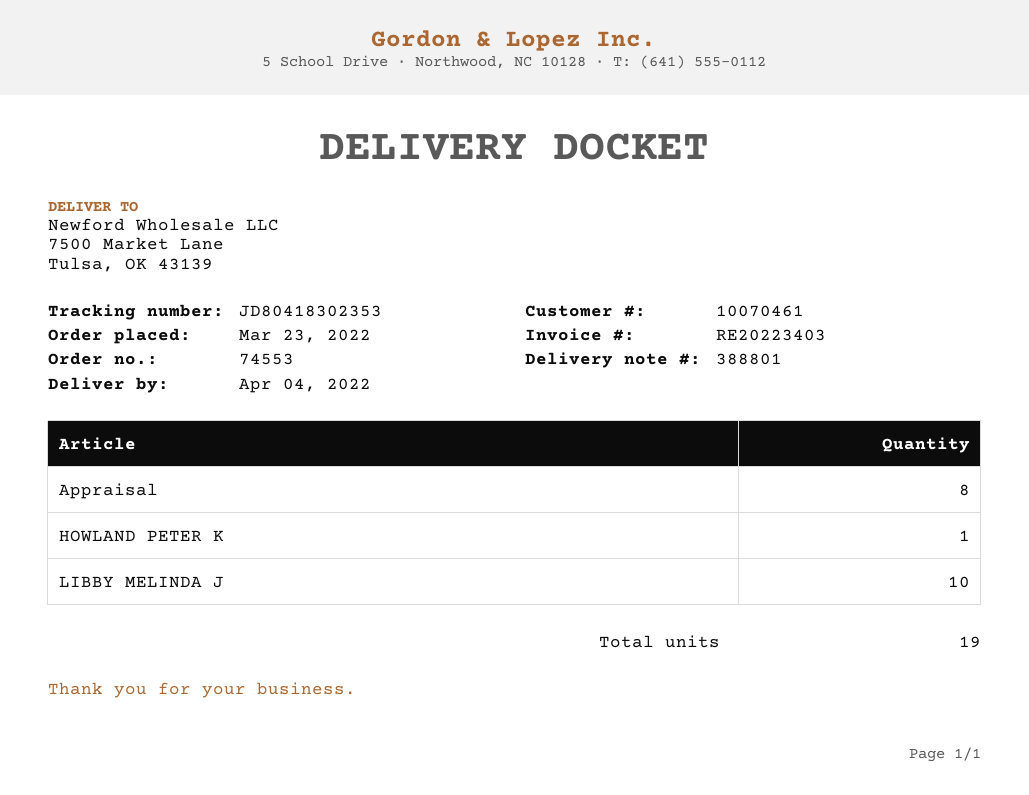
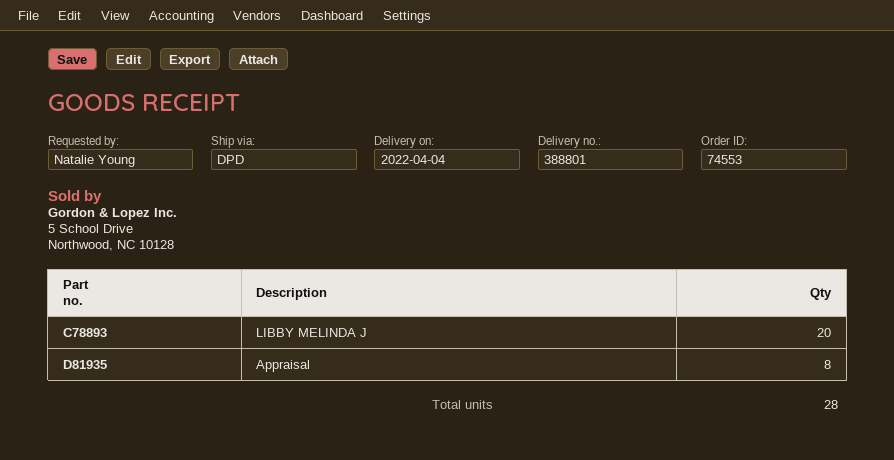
HOWLAND PETER K: 1 -> none
LIBBY MELINDA J: 10 -> 20
total quantity: 19 -> 28

